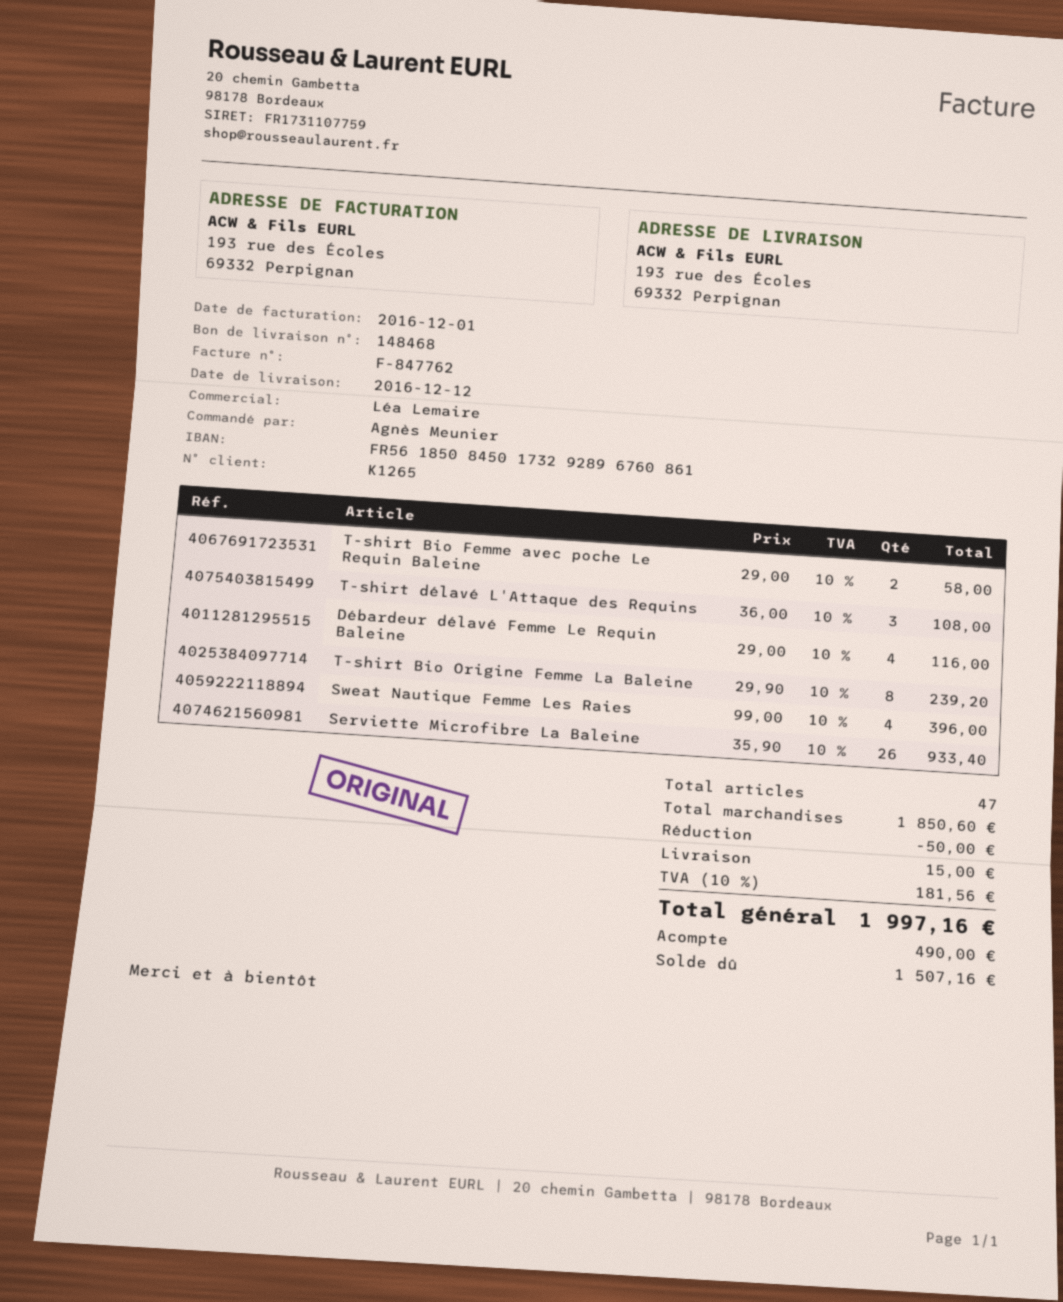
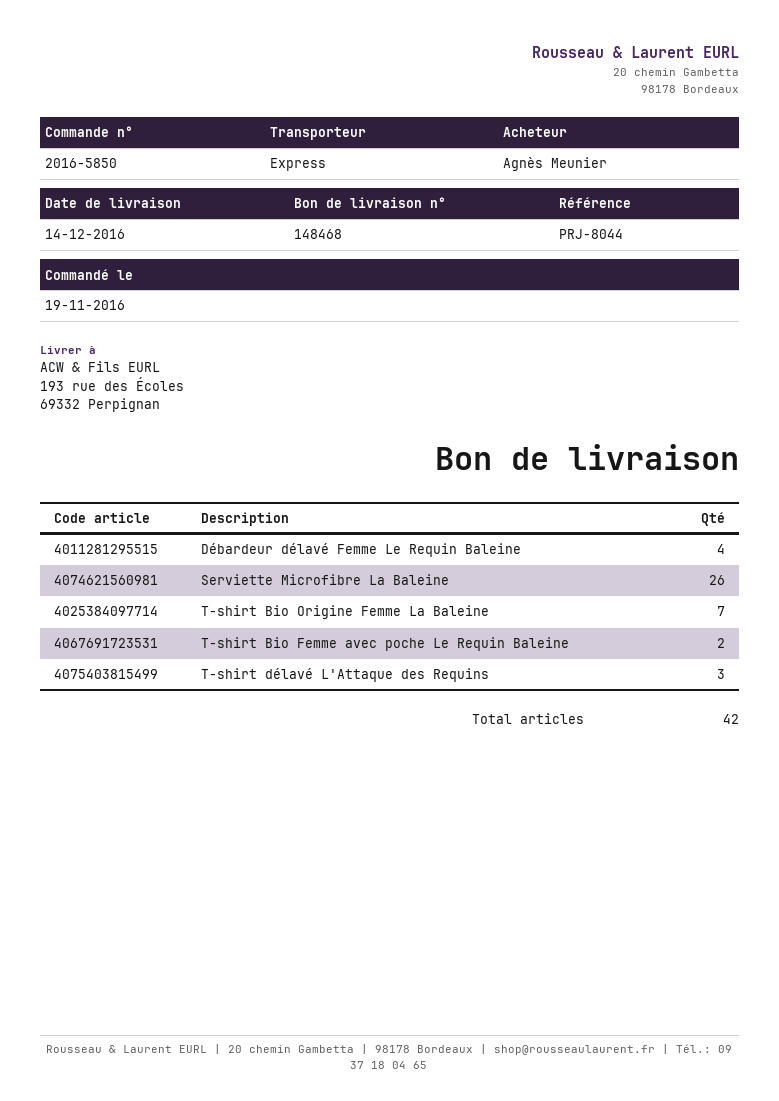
delivery date: 2016-12-12 -> 2016-12-14
T-shirt Bio Origine Femme La Baleine: 8 -> 7
Sweat Nautique Femme Les Raies: 4 -> none
total quantity: 47 -> 42

